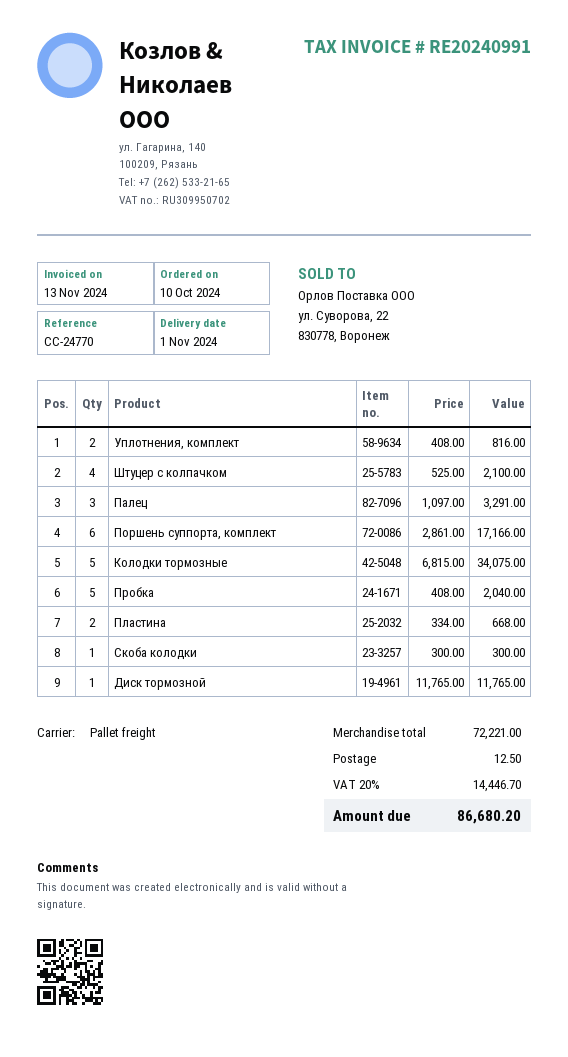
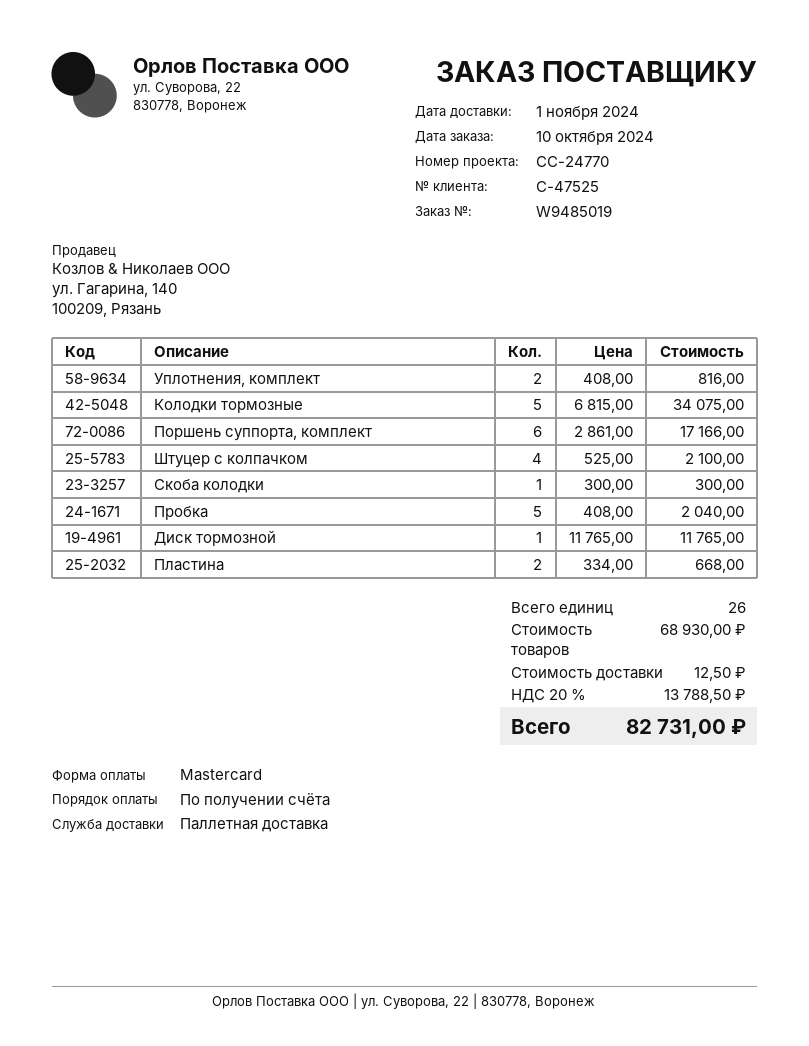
Палец: 3 x 1097.00 = 3291.00 -> none
subtotal: 72221.00 -> 68930.00
tax: 20% = 14446.70 -> 20% = 13788.50
total: 86680.20 -> 82731.00

